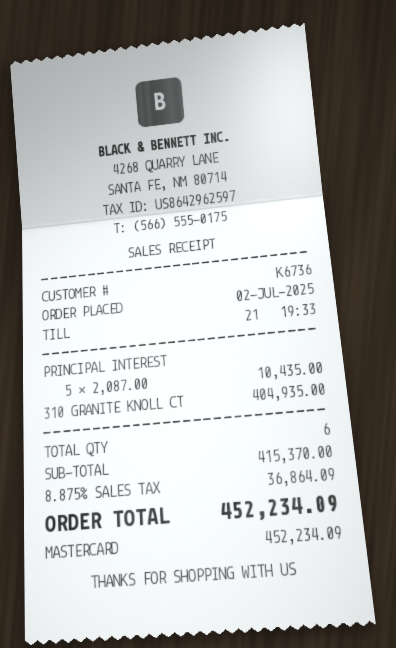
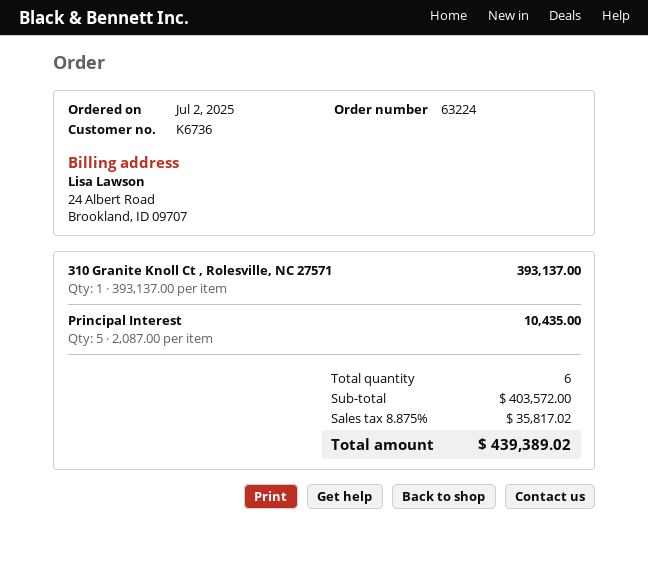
310 GRANITE KNOLL CT: 1 x 404935.00 = 404935.00 -> 1 x 393137.00 = 393137.00
subtotal: 415370.00 -> 403572.00
tax: 8.875% = 36864.09 -> 8.875% = 35817.02
total: 452234.09 -> 439389.02

